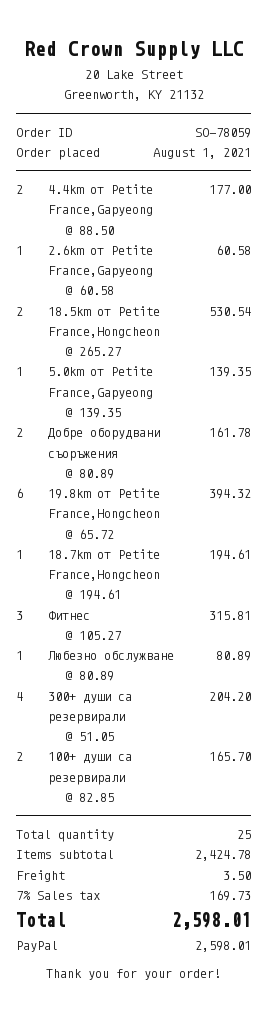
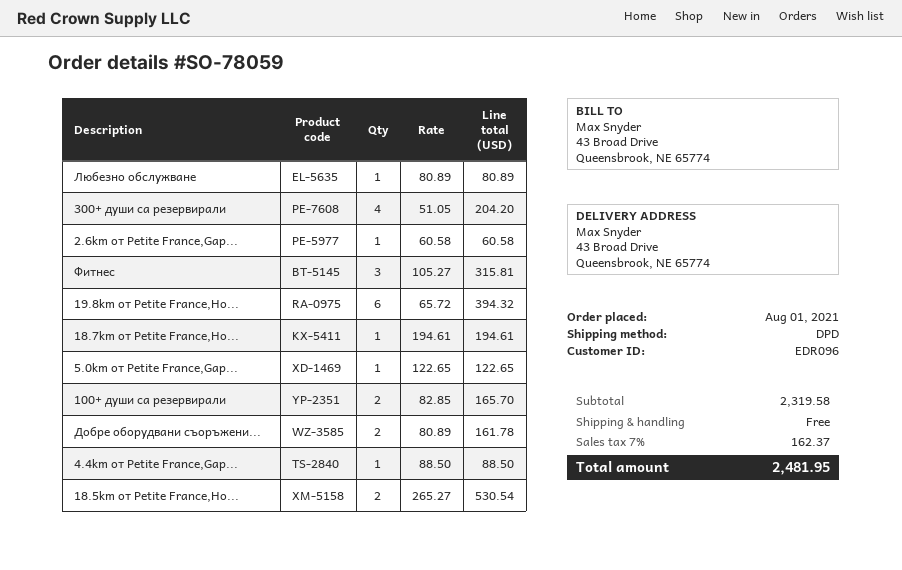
4.4km от Petite France,Gapyeong: 2 x 88.50 = 177.00 -> 1 x 88.50 = 88.50
5.0km от Petite France,Gapyeong: 1 x 139.35 = 139.35 -> 1 x 122.65 = 122.65
subtotal: 2424.78 -> 2319.58
shipping: 3.50 -> 0.00
tax: 7% = 169.73 -> 7% = 162.37
total: 2598.01 -> 2481.95

